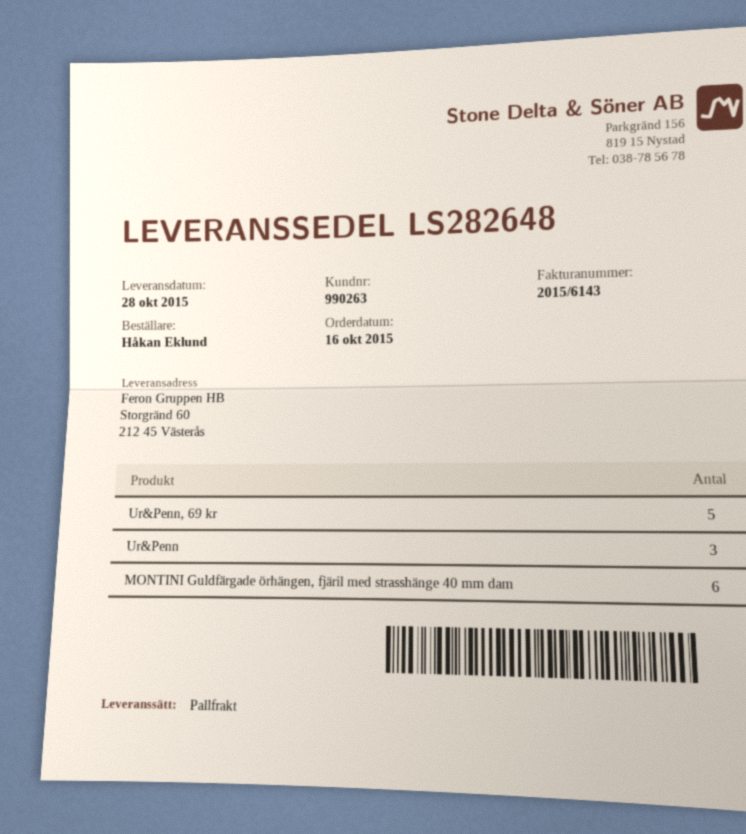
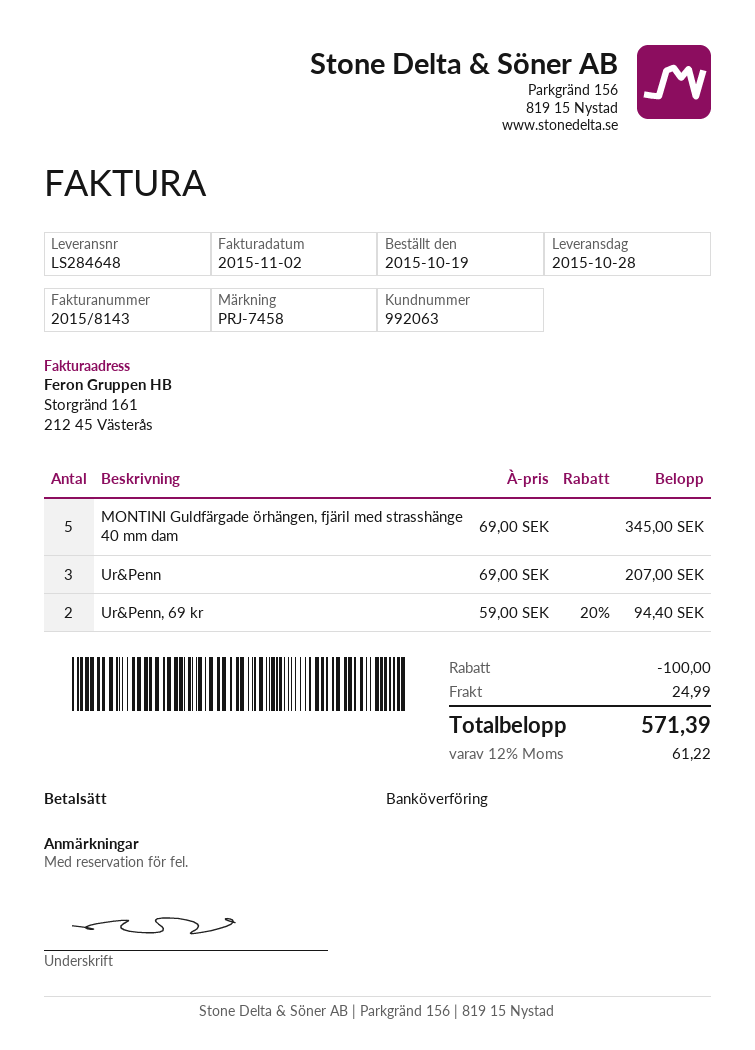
order date: 2015-10-16 -> 2015-10-19
delivery note number: LS282648 -> LS284648
invoice number: 2015/6143 -> 2015/8143
customer number: 990263 -> 992063
Ur&Penn, 69 kr: 5 -> 2
MONTINI Guldfärgade örhängen, fjäril med strasshänge 40 mm dam: 6 -> 5

